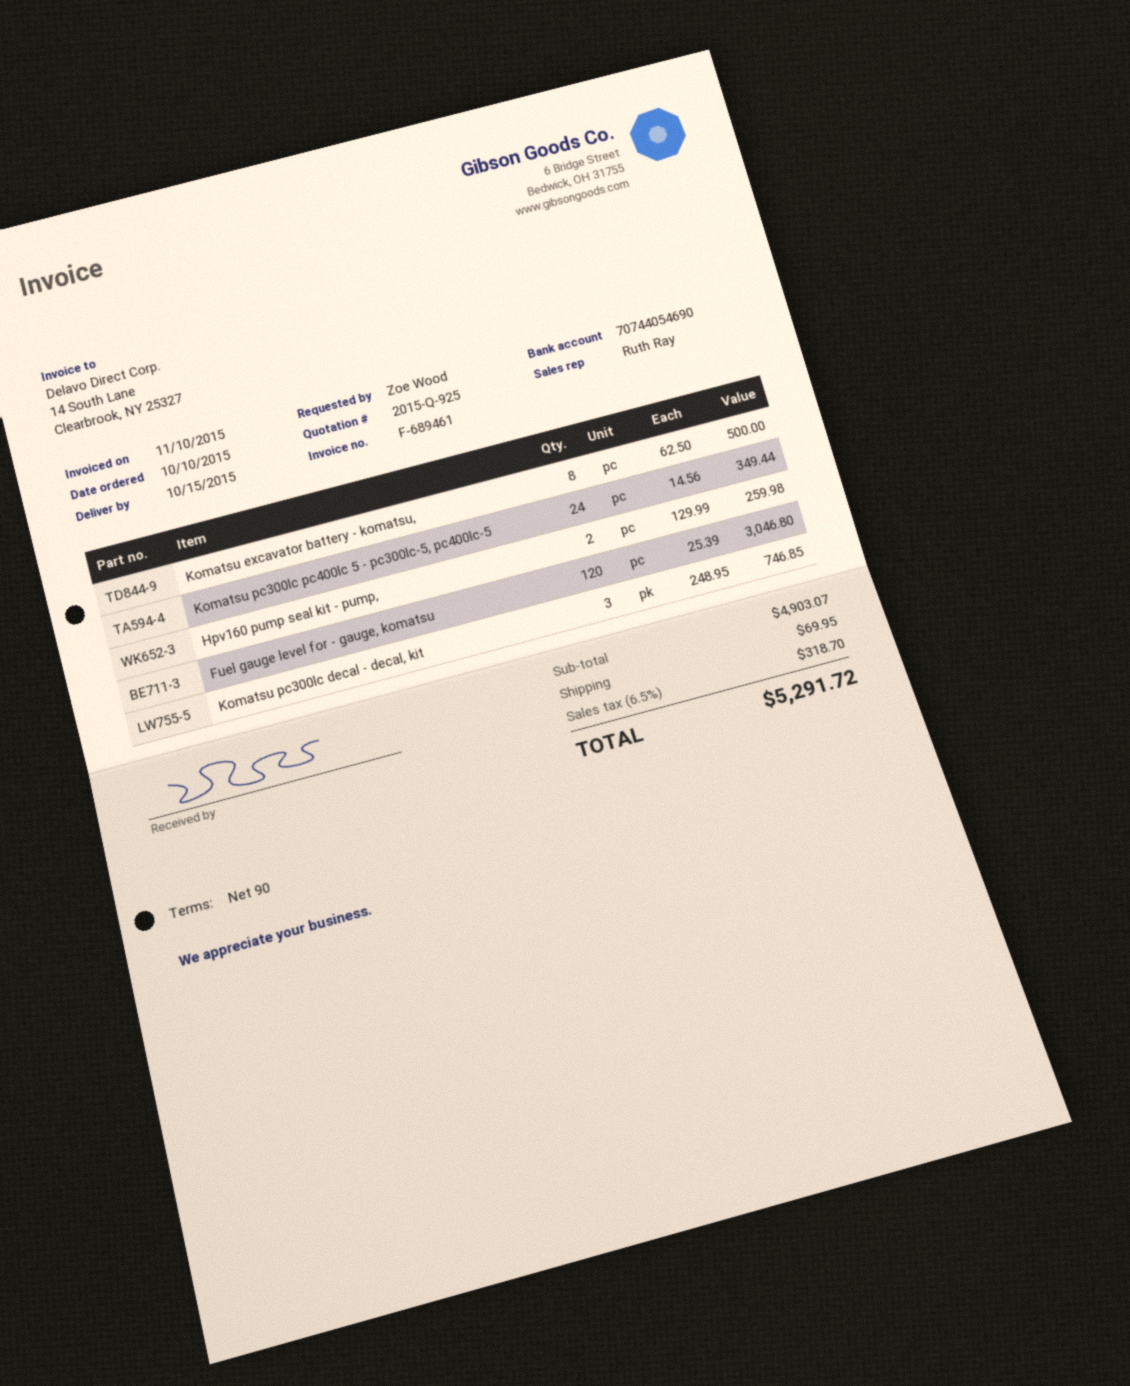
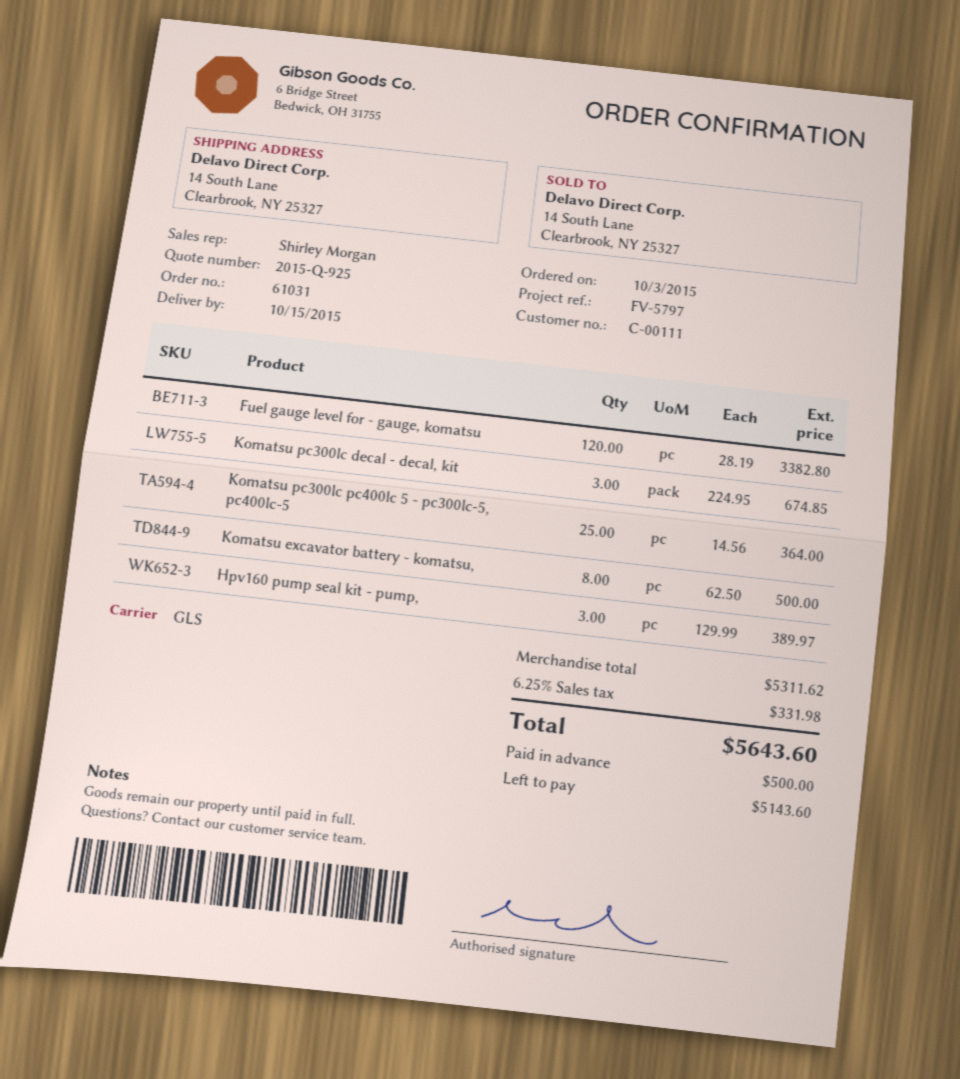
order date: 2015-10-10 -> 2015-10-03
sales rep: Ruth Ray -> Shirley Morgan
Komatsu pc300lc pc400lc 5 - pc300lc-5, pc400lc-5: 24 x 14.56 = 349.44 -> 25 x 14.56 = 364.00
Hpv160 pump seal kit - pump,: 2 x 129.99 = 259.98 -> 3 x 129.99 = 389.97
Fuel gauge level for - gauge, komatsu: 120 x 25.39 = 3046.80 -> 120 x 28.19 = 3382.80
Komatsu pc300lc decal - decal, kit: 3 x 248.95 = 746.85 -> 3 x 224.95 = 674.85
subtotal: 4903.07 -> 5311.62
shipping: 69.95 -> none
tax: 6.5% = 318.70 -> 6.25% = 331.98
total: 5291.72 -> 5643.60

